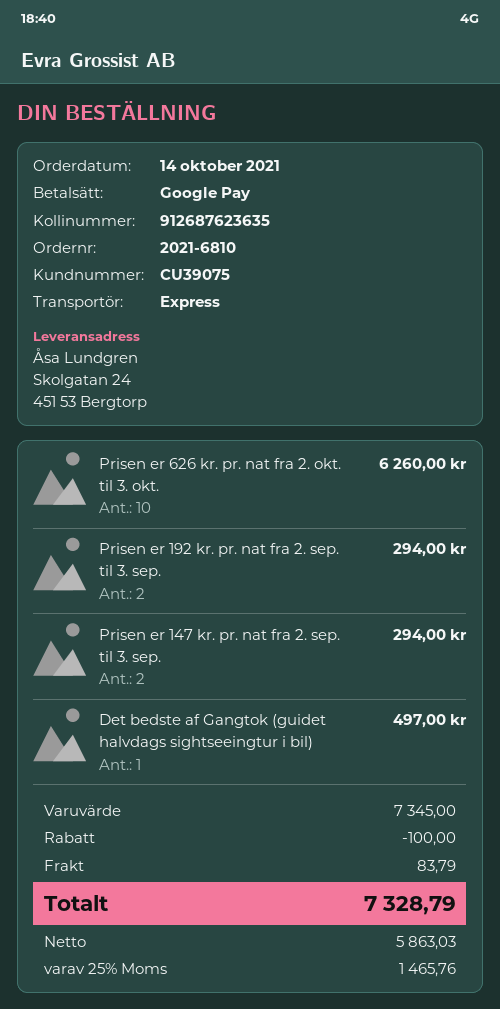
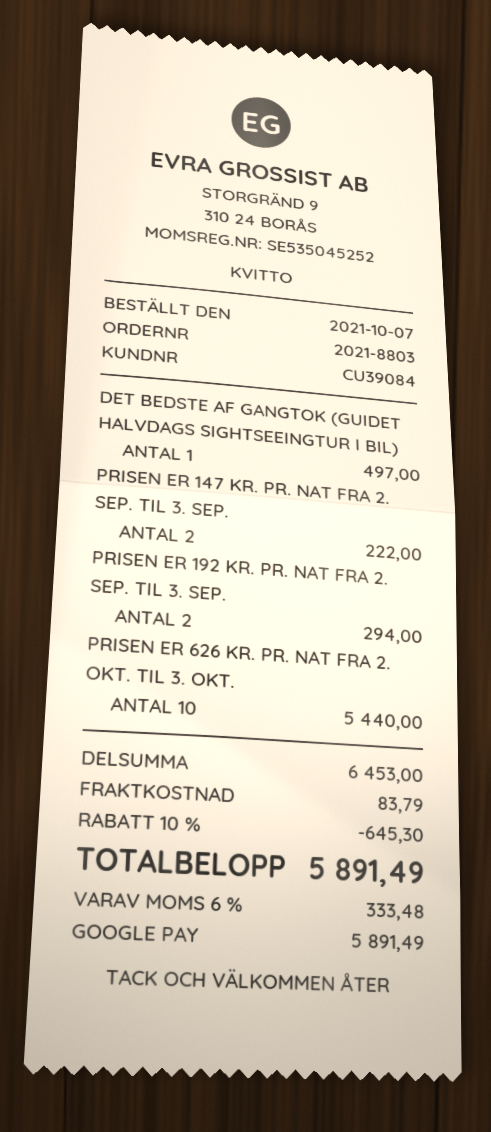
order number: 2021-6810 -> 2021-8803
order date: 2021-10-14 -> 2021-10-07
customer number: CU39075 -> CU39084
Prisen er 626 kr. pr. nat fra 2. okt. til 3. okt.: 10 for 6260.00 -> 10 for 5440.00
Prisen er 147 kr. pr. nat fra 2. sep. til 3. sep.: 2 for 294.00 -> 2 for 222.00
subtotal: 7345.00 -> 6453.00
discount: 100.00 -> 645.30
tax: 25% = 1465.76 -> 6% = 333.48
total: 7328.79 -> 5891.49

